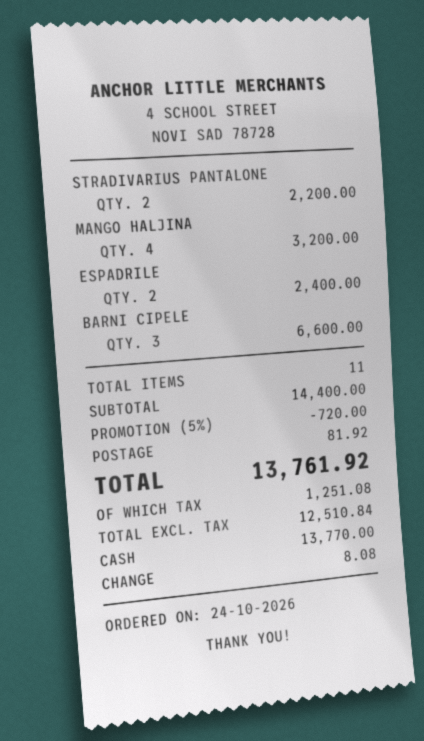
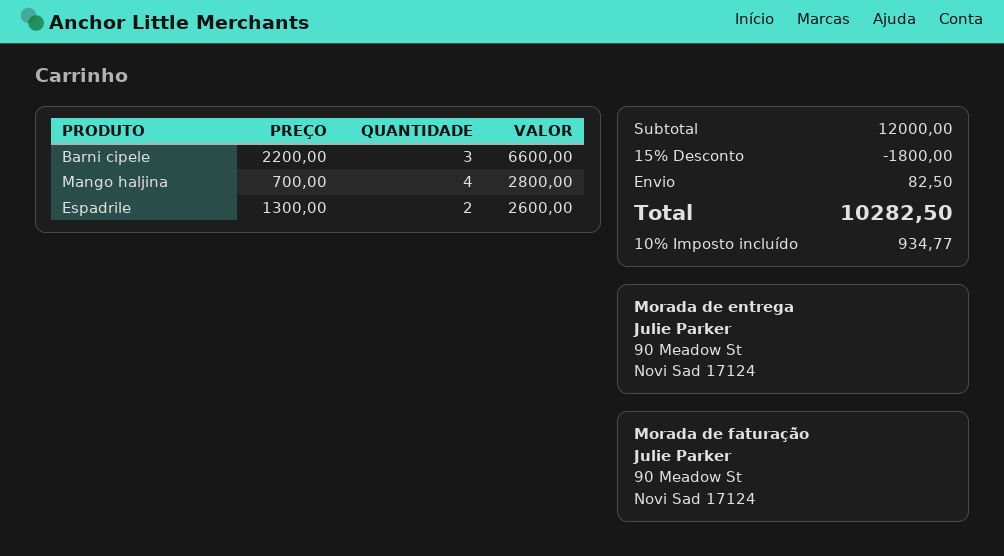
STRADIVARIUS PANTALONE: 2 for 2200.00 -> none
MANGO HALJINA: 4 for 3200.00 -> 4 for 2800.00
ESPADRILE: 2 for 2400.00 -> 2 for 2600.00
subtotal: 14400.00 -> 12000.00
discount: 5% = 720.00 -> 15% = 1800.00
shipping: 81.92 -> 82.50
tax: 1251.08 -> 934.77
total: 13761.92 -> 10282.50

